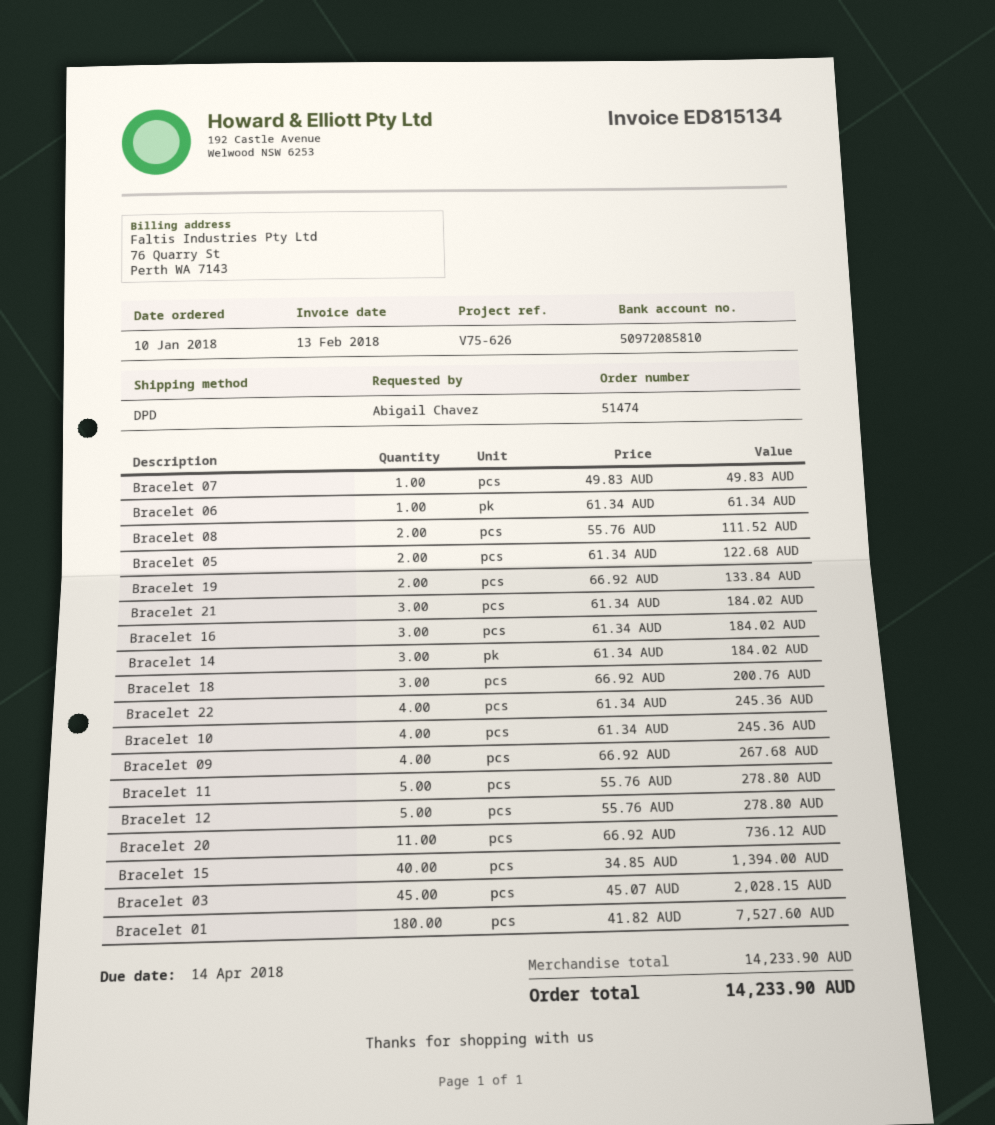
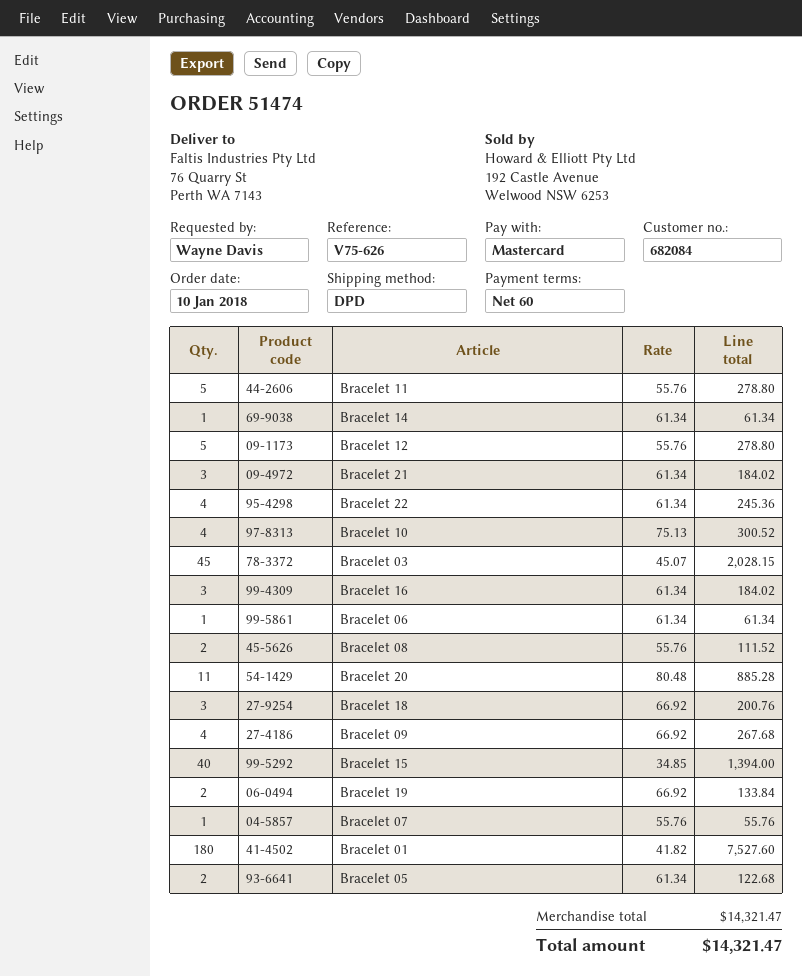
ordered by: Abigail Chavez -> Wayne Davis
Bracelet 07: 1 x 49.83 = 49.83 -> 1 x 55.76 = 55.76
Bracelet 14: 3 x 61.34 = 184.02 -> 1 x 61.34 = 61.34
Bracelet 10: 4 x 61.34 = 245.36 -> 4 x 75.13 = 300.52
Bracelet 20: 11 x 66.92 = 736.12 -> 11 x 80.48 = 885.28
subtotal: 14233.90 -> 14321.47
total: 14233.90 -> 14321.47

